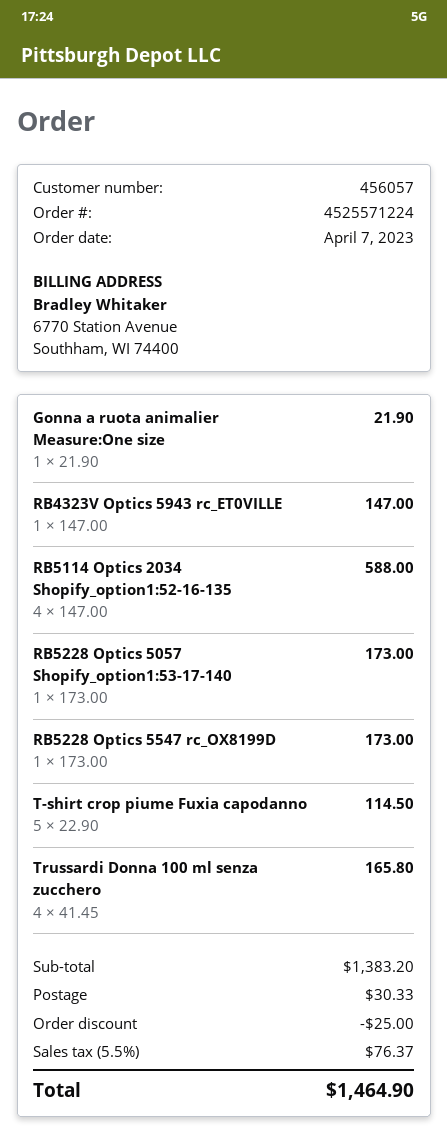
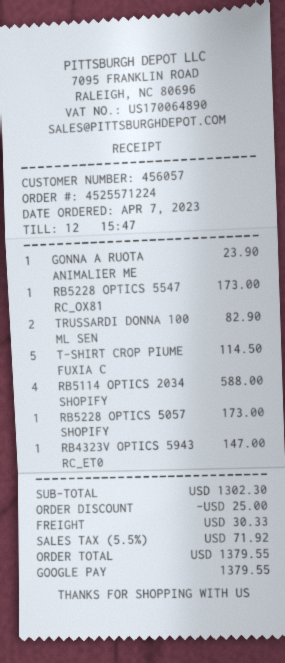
Gonna a ruota animalier Measure:One size: 1 for 21.90 -> 1 for 23.90
Trussardi Donna 100 ml senza zucchero: 4 for 165.80 -> 2 for 82.90
subtotal: 1383.20 -> 1302.30
tax: 5.5% = 76.37 -> 5.5% = 71.92
total: 1464.90 -> 1379.55

